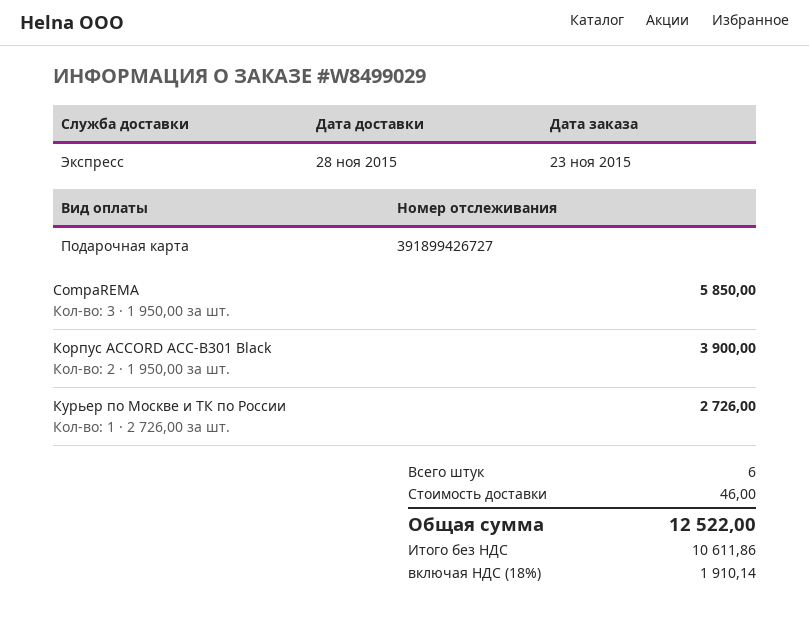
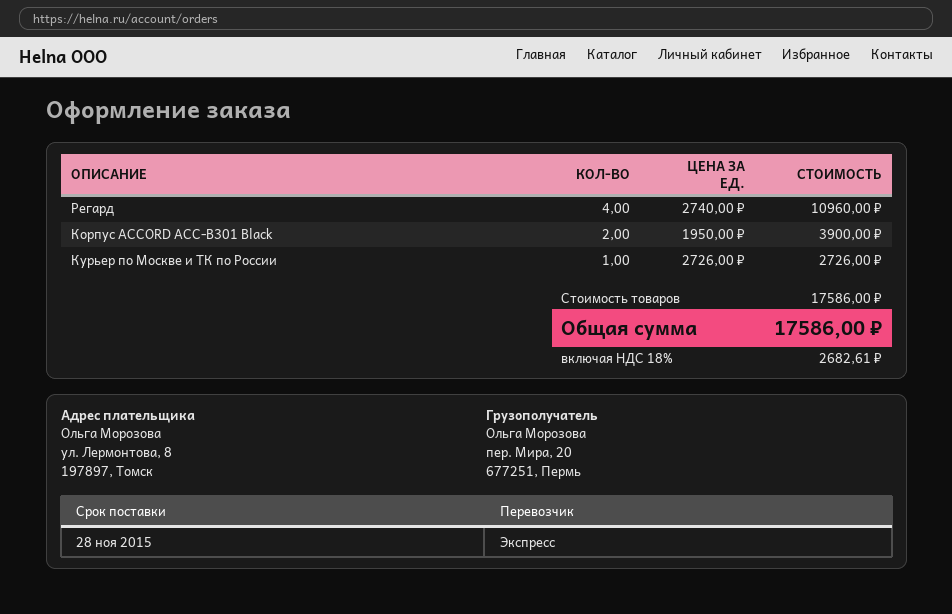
CompaREMA: 3 x 1950.00 = 5850.00 -> none
Регард: none -> 4 x 2740.00 = 10960.00
shipping: 46.00 -> none
tax: 18% = 1910.14 -> 18% = 2682.61
total: 12522.00 -> 17586.00

